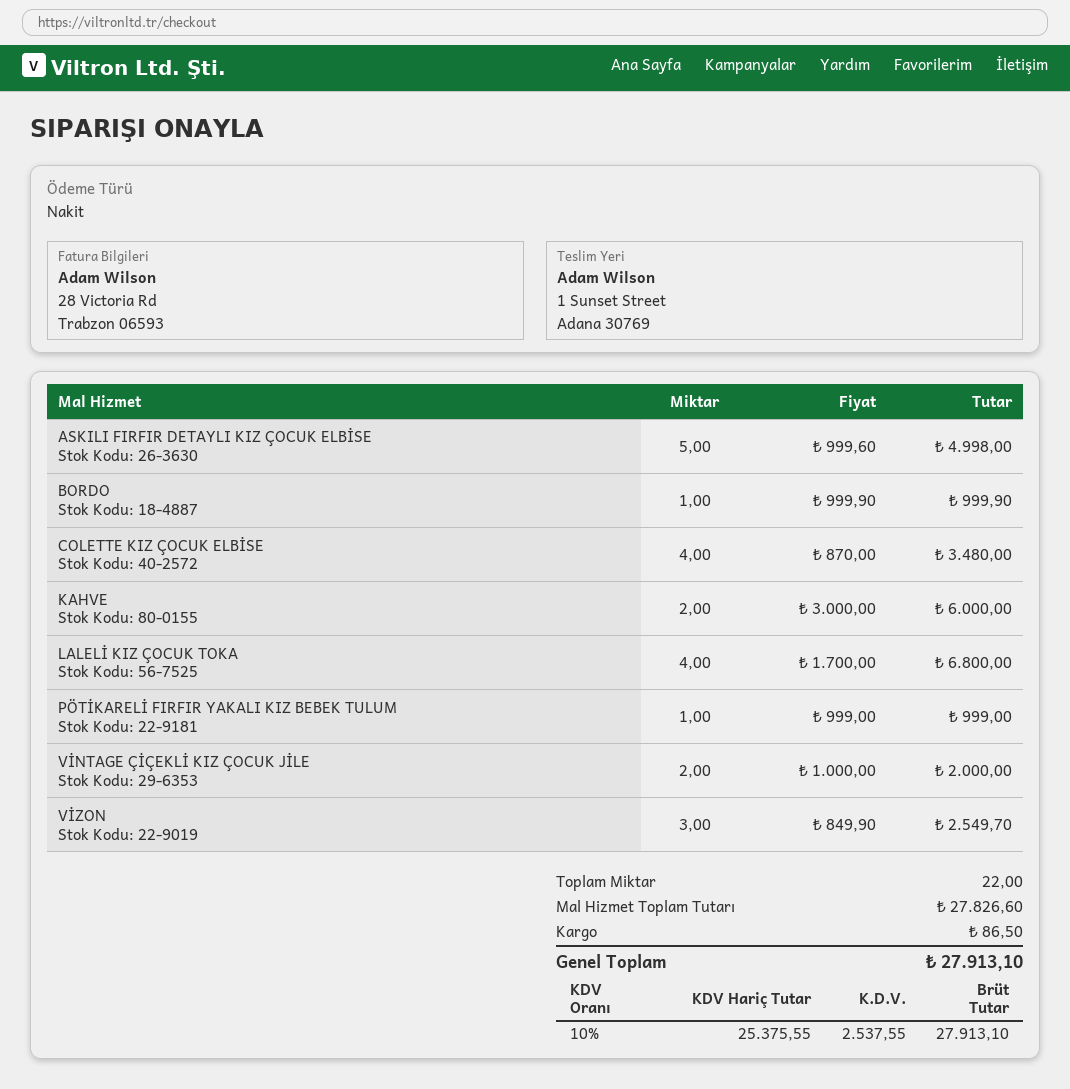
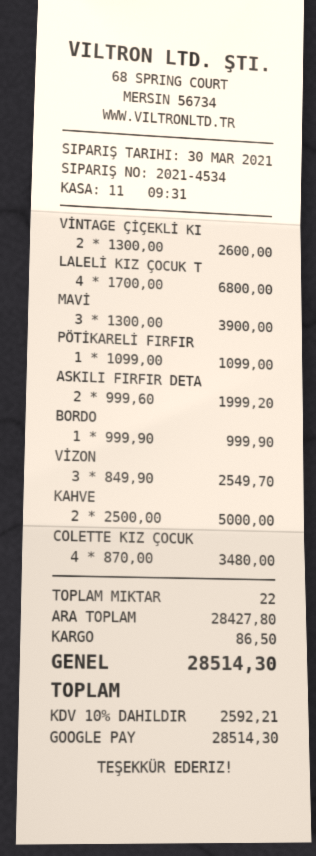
payment method: cash -> Google Pay
ASKILI FIRFIR DETAYLI KIZ ÇOCUK ELBİSE: 5 x 999.60 = 4998.00 -> 2 x 999.60 = 1999.20
KAHVE: 2 x 3000.00 = 6000.00 -> 2 x 2500.00 = 5000.00
PÖTİKARELİ FIRFIR YAKALI KIZ BEBEK TULUM: 1 x 999.00 = 999.00 -> 1 x 1099.00 = 1099.00
VİNTAGE ÇİÇEKLİ KIZ ÇOCUK JİLE: 2 x 1000.00 = 2000.00 -> 2 x 1300.00 = 2600.00
MAVİ: none -> 3 x 1300.00 = 3900.00
subtotal: 27826.60 -> 28427.80
tax: 10% = 2537.55 -> 10% = 2592.21
total: 27913.10 -> 28514.30

